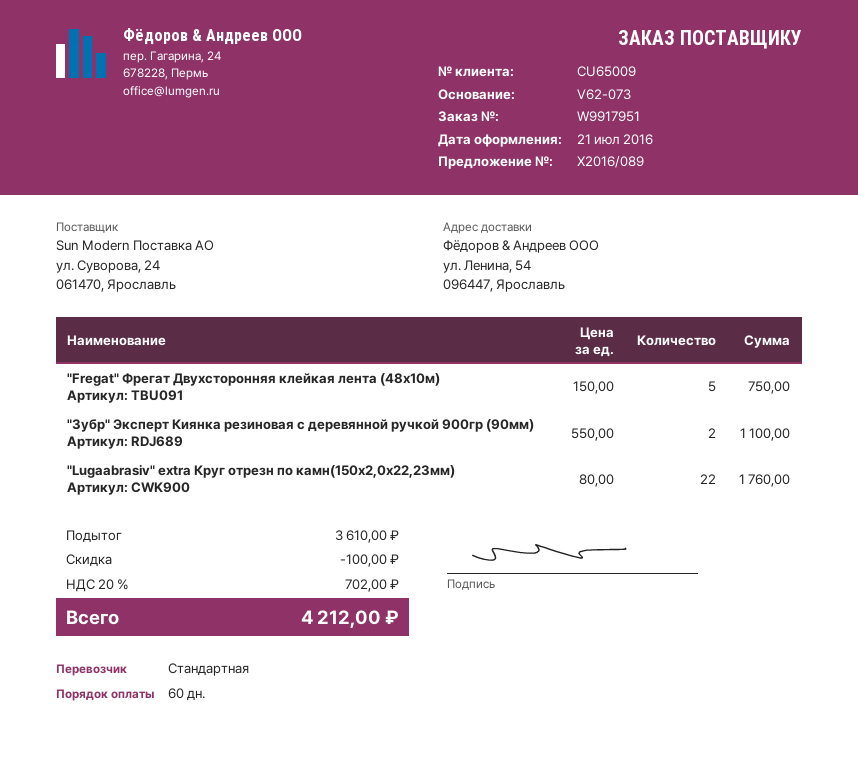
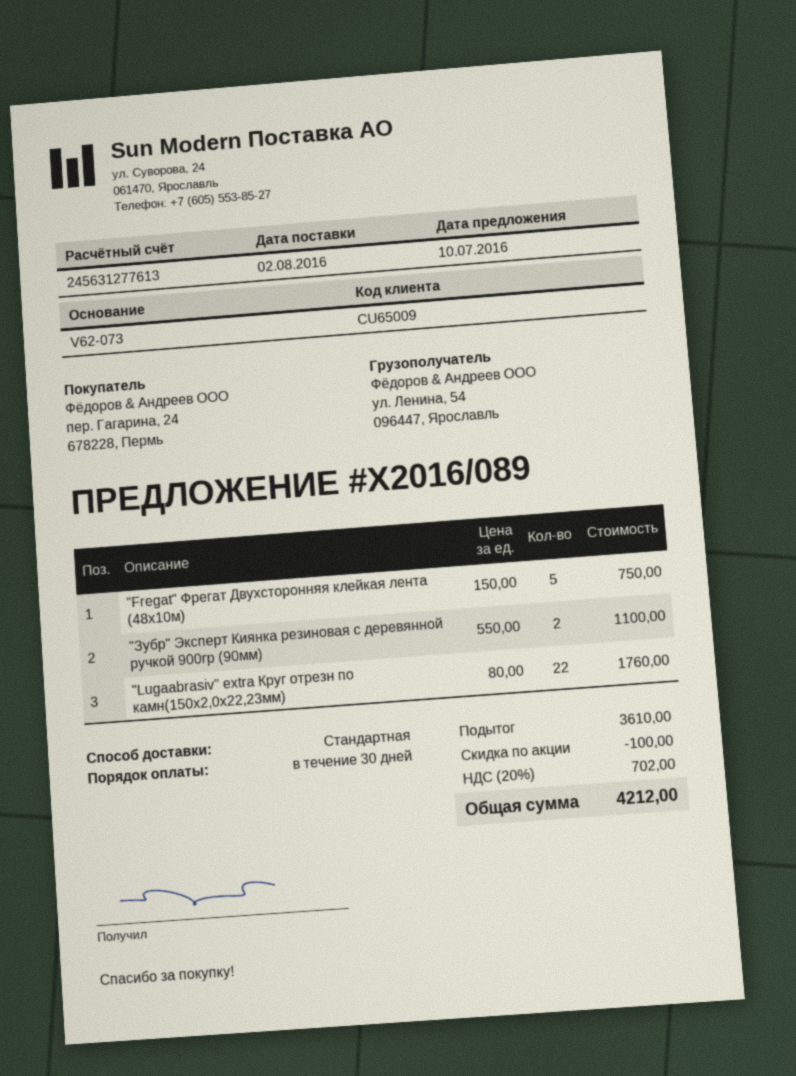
payment terms: 60 days -> 30 days

